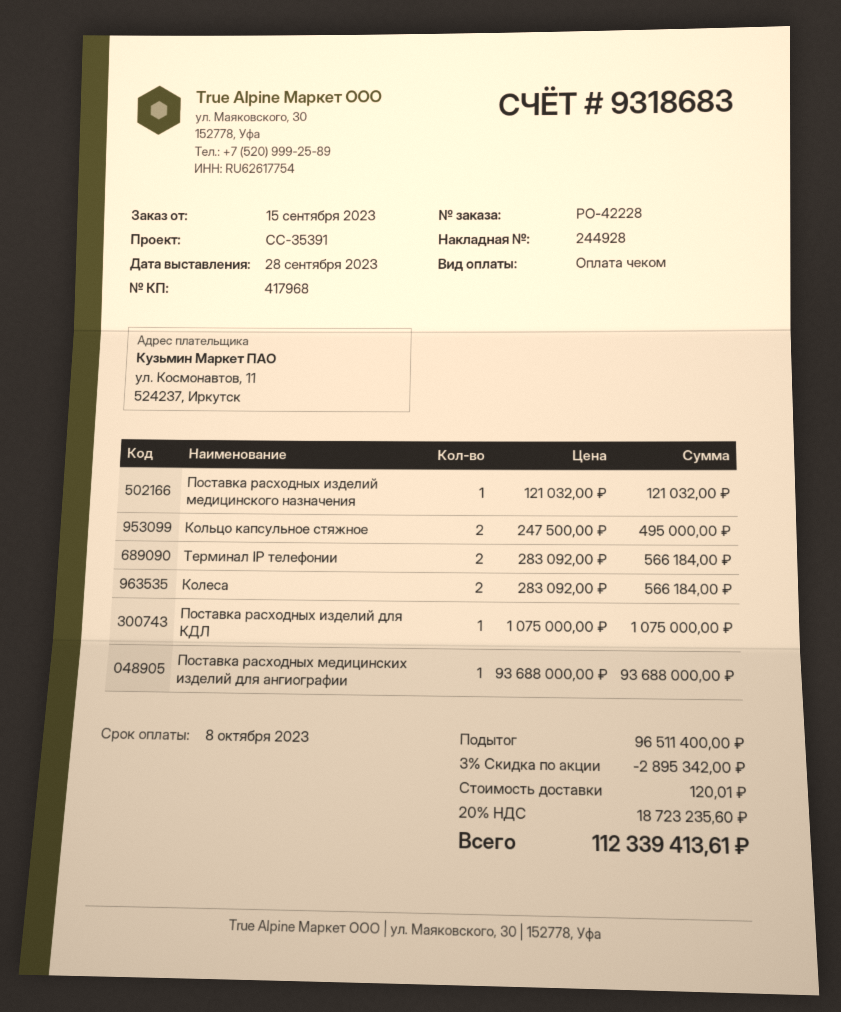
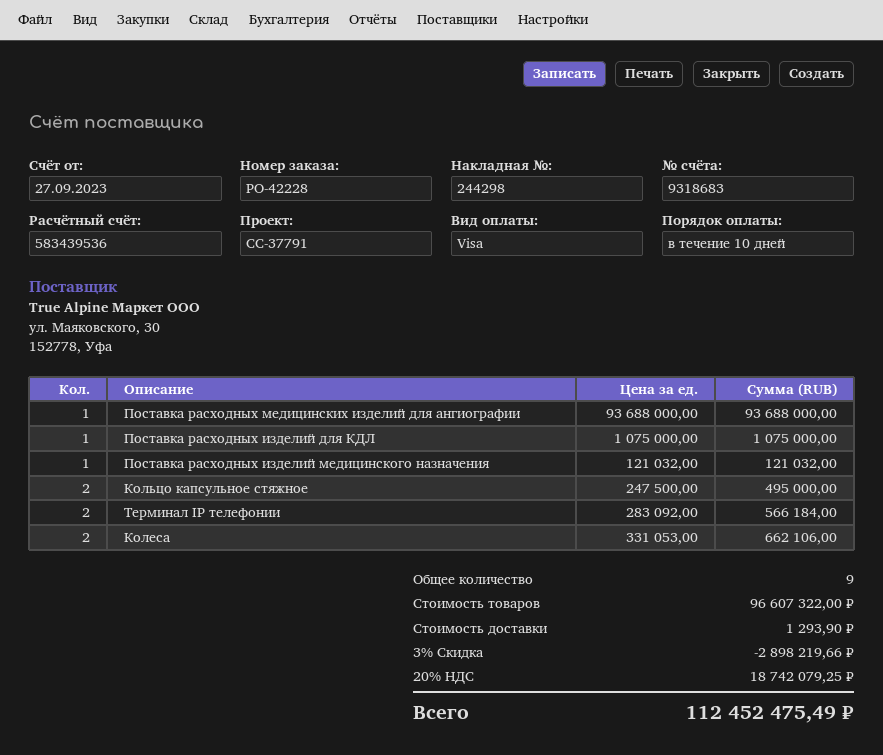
delivery note number: 244928 -> 244298
invoice date: 2023-09-28 -> 2023-09-27
reference: CC-35391 -> CC-37791
payment method: cheque -> Visa
Колеса: 2 x 283092.00 = 566184.00 -> 2 x 331053.00 = 662106.00
subtotal: 96511400.00 -> 96607322.00
discount: 3% = 2895342.00 -> 3% = 2898219.66
shipping: 120.01 -> 1293.90
tax: 20% = 18723235.60 -> 20% = 18742079.25
total: 112339413.61 -> 112452475.49

